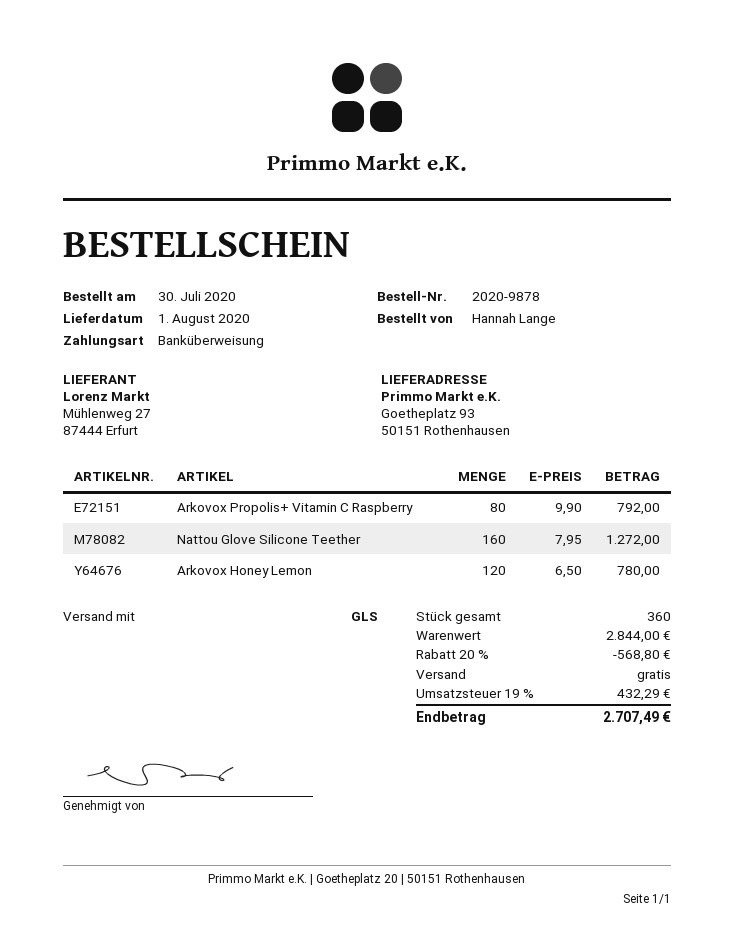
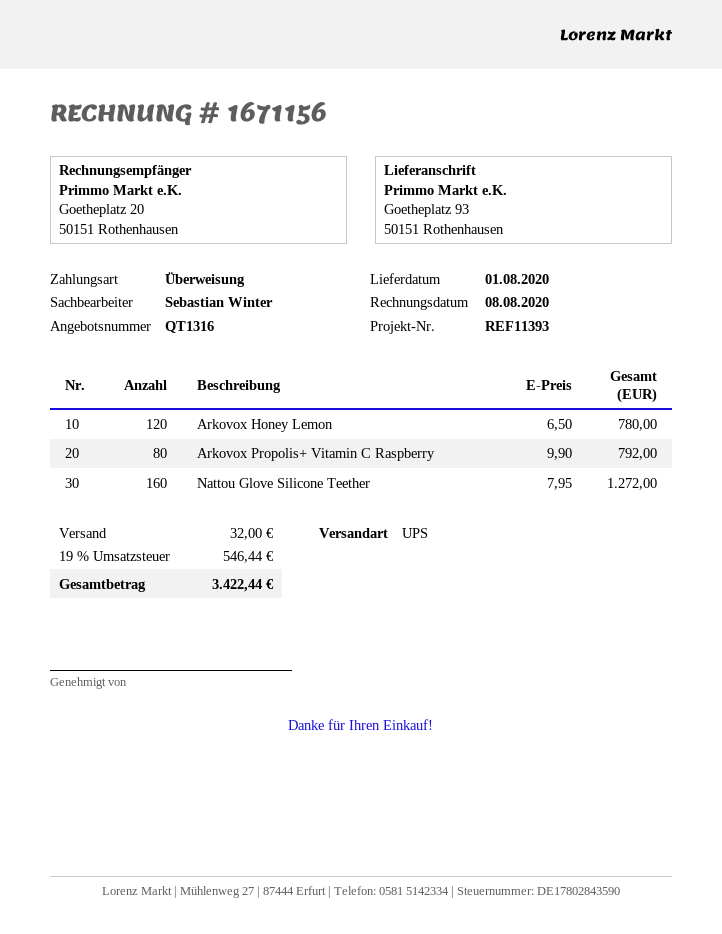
shipping method: GLS -> UPS
discount: 20% = 568.80 -> none
shipping: 0.00 -> 32.00
tax: 19% = 432.29 -> 19% = 546.44
total: 2707.49 -> 3422.44

